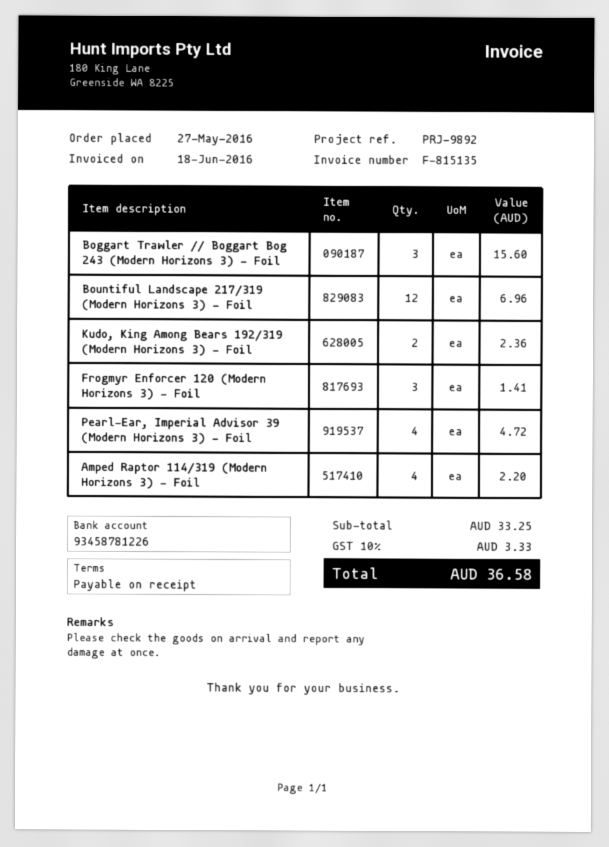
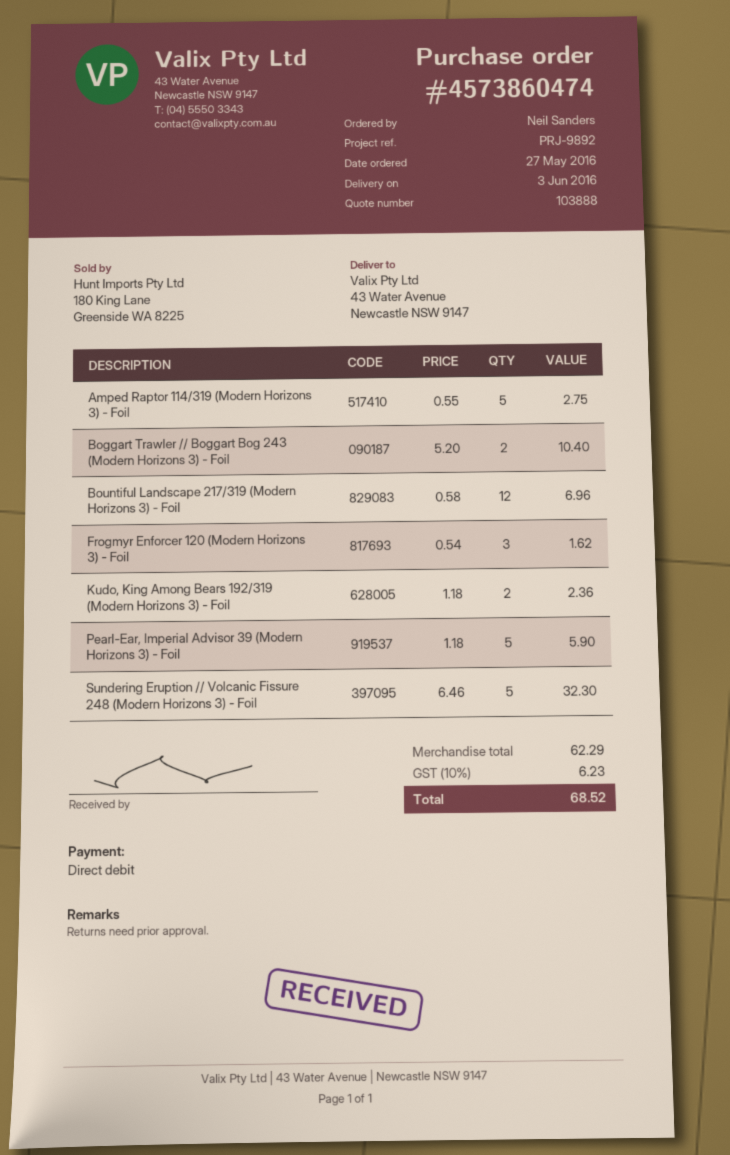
Boggart Trawler // Boggart Bog 243 (Modern Horizons 3) - Foil: 3 for 15.60 -> 2 for 10.40
Frogmyr Enforcer 120 (Modern Horizons 3) - Foil: 3 for 1.41 -> 3 for 1.62
Pearl-Ear, Imperial Advisor 39 (Modern Horizons 3) - Foil: 4 for 4.72 -> 5 for 5.90
Amped Raptor 114/319 (Modern Horizons 3) - Foil: 4 for 2.20 -> 5 for 2.75
Sundering Eruption // Volcanic Fissure 248 (Modern Horizons 3) - Foil: none -> 5 for 32.30
subtotal: 33.25 -> 62.29
tax: 10% = 3.33 -> 10% = 6.23
total: 36.58 -> 68.52

